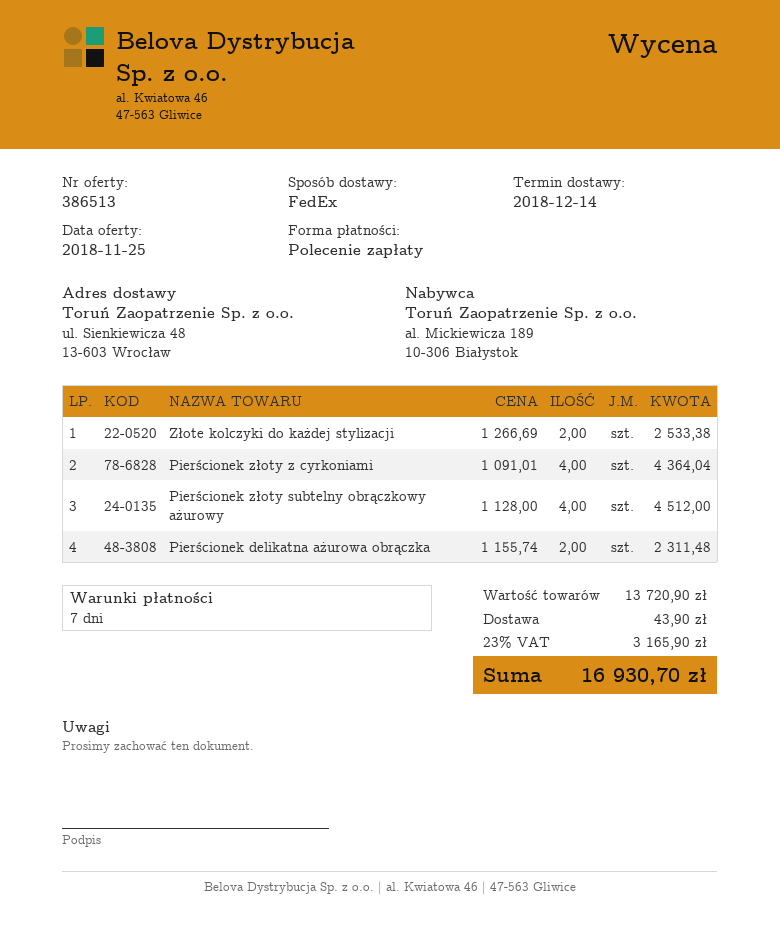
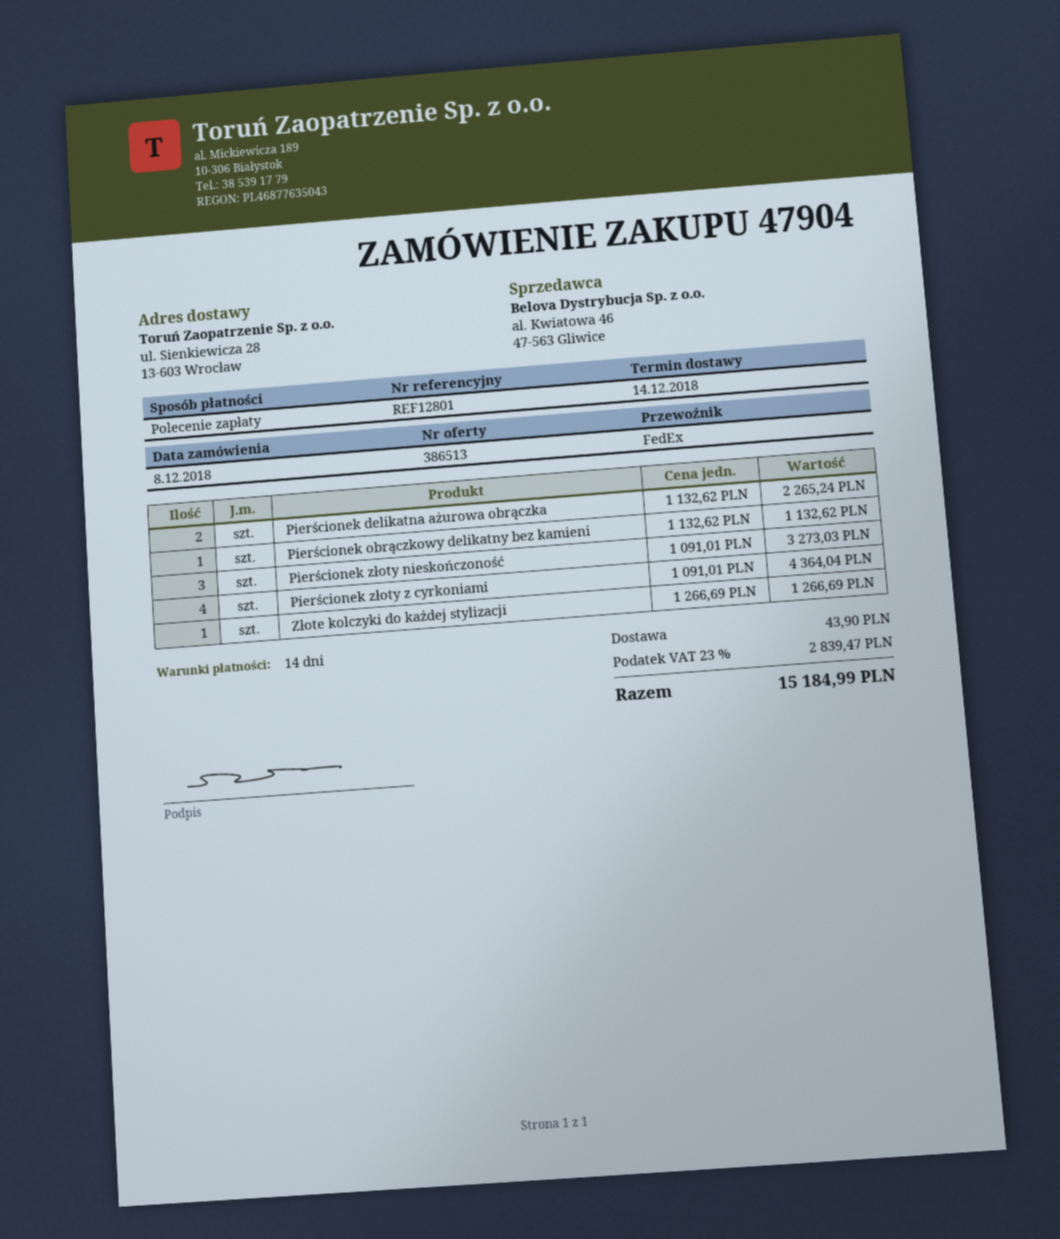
payment terms: 7 days -> 14 days
ship to: ul. Sienkiewicza 48, 13-603 Wrocław -> ul. Sienkiewicza 28, 13-603 Wrocław
Złote kolczyki do każdej stylizacji: 2 x 1266.69 = 2533.38 -> 1 x 1266.69 = 1266.69
Pierścionek złoty subtelny obrączkowy ażurowy: 4 x 1128.00 = 4512.00 -> none
Pierścionek delikatna ażurowa obrączka: 2 x 1155.74 = 2311.48 -> 2 x 1132.62 = 2265.24
Pierścionek obrączkowy delikatny bez kamieni: none -> 1 x 1132.62 = 1132.62
Pierścionek złoty nieskończoność: none -> 3 x 1091.01 = 3273.03
tax: 23% = 3165.90 -> 23% = 2839.47
total: 16930.70 -> 15184.99

